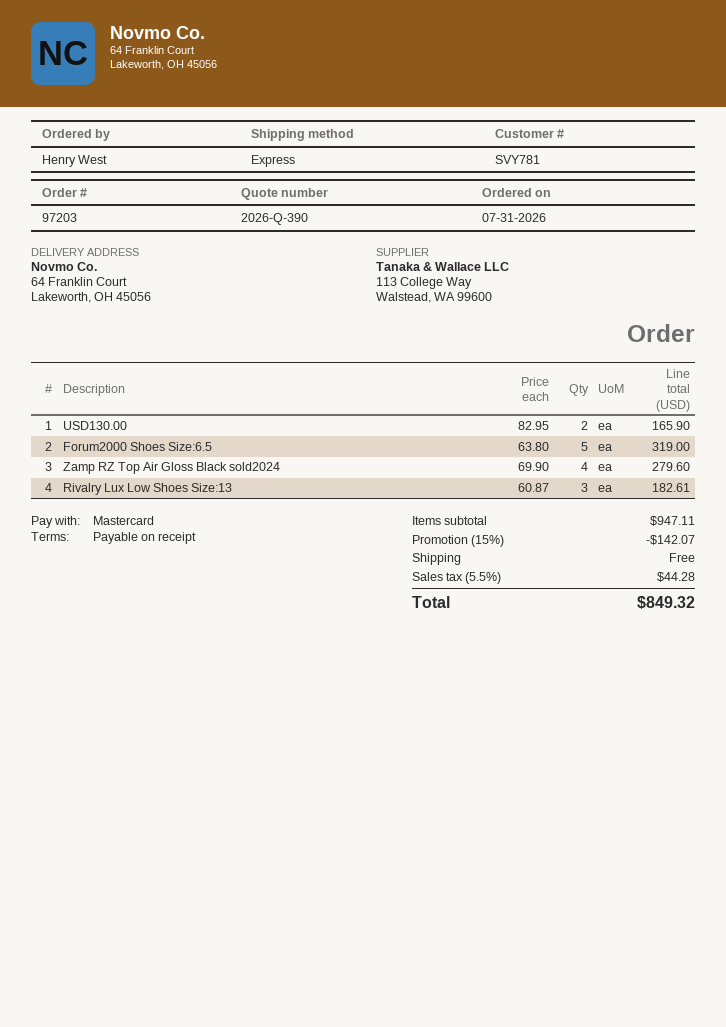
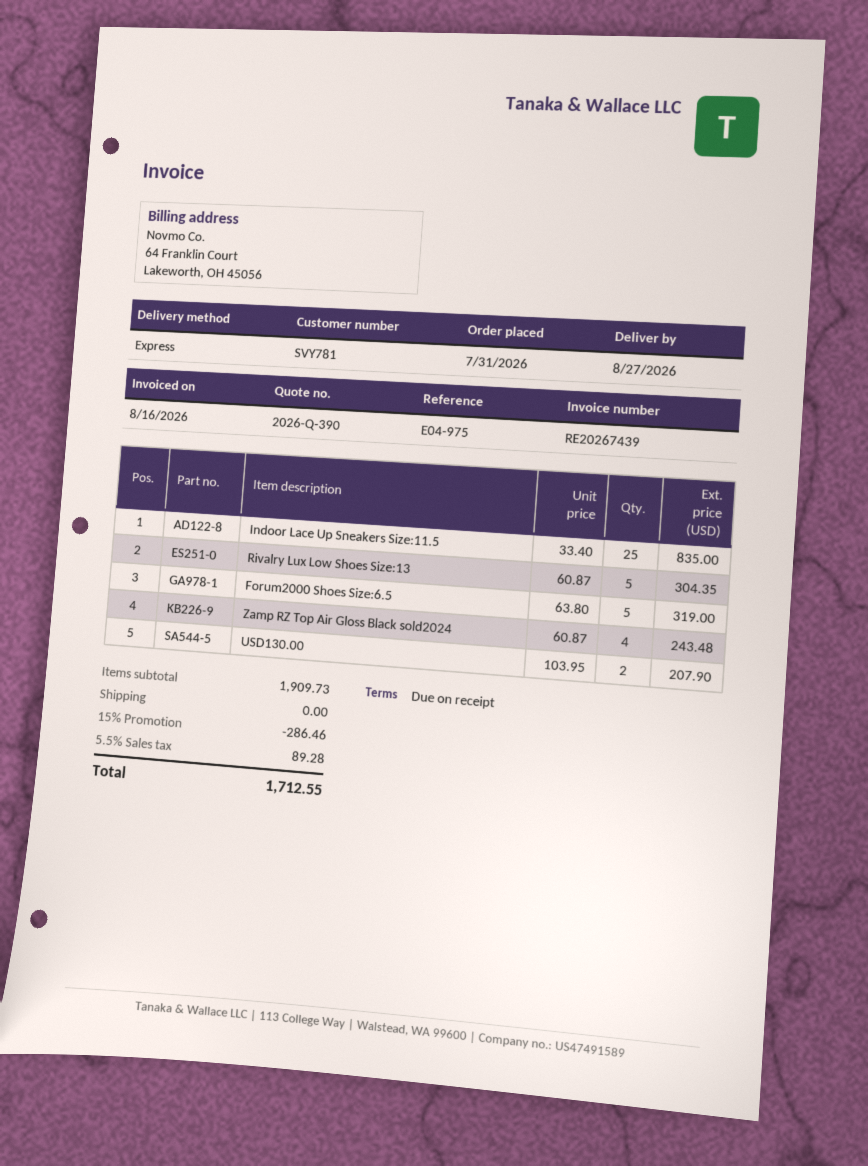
USD130.00: 2 x 82.95 = 165.90 -> 2 x 103.95 = 207.90
Zamp RZ Top Air Gloss Black sold2024: 4 x 69.90 = 279.60 -> 4 x 60.87 = 243.48
Rivalry Lux Low Shoes Size:13: 3 x 60.87 = 182.61 -> 5 x 60.87 = 304.35
Indoor Lace Up Sneakers Size:11.5: none -> 25 x 33.40 = 835.00
subtotal: 947.11 -> 1909.73
discount: 15% = 142.07 -> 15% = 286.46
tax: 5.5% = 44.28 -> 5.5% = 89.28
total: 849.32 -> 1712.55

